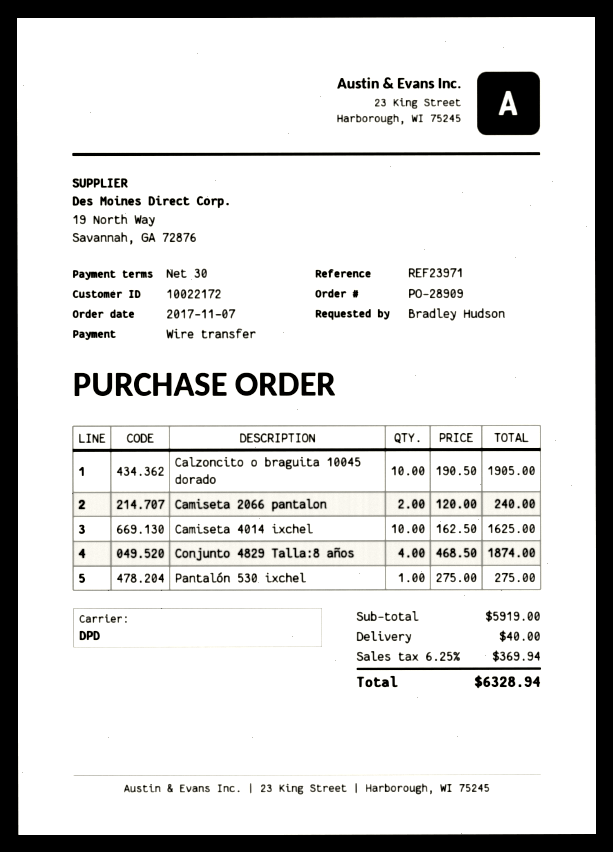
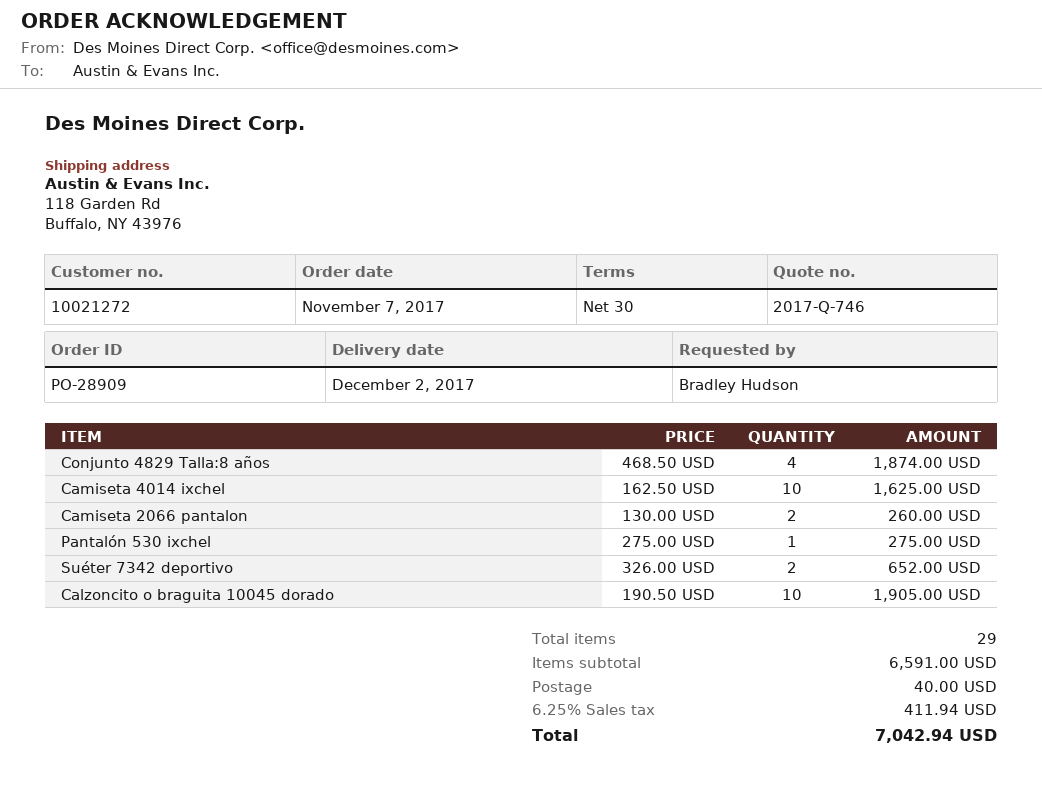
customer number: 10022172 -> 10021272
Camiseta 2066 pantalon: 2 x 120.00 = 240.00 -> 2 x 130.00 = 260.00
Suéter 7342 deportivo: none -> 2 x 326.00 = 652.00
subtotal: 5919.00 -> 6591.00
tax: 6.25% = 369.94 -> 6.25% = 411.94
total: 6328.94 -> 7042.94

